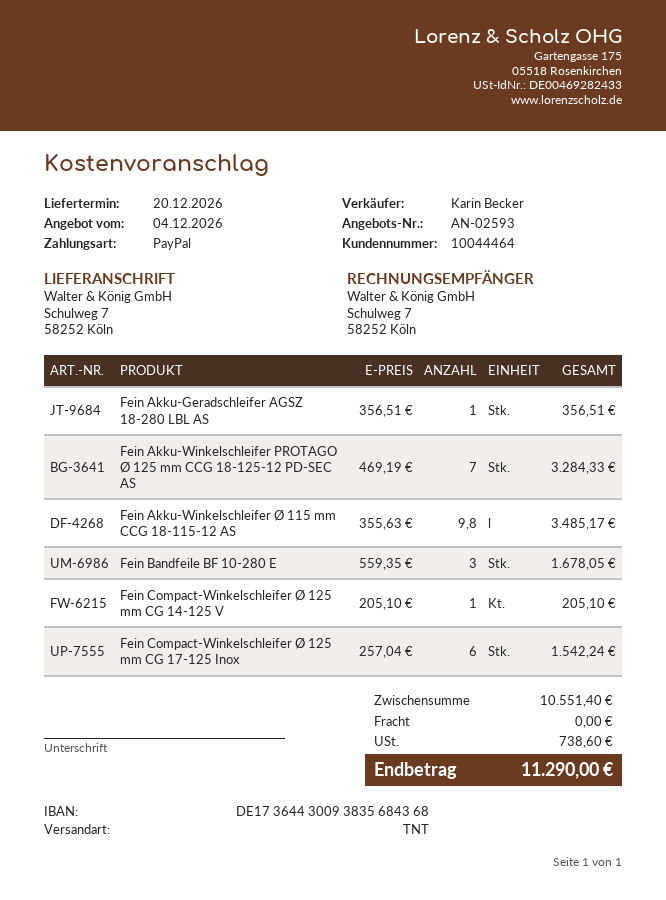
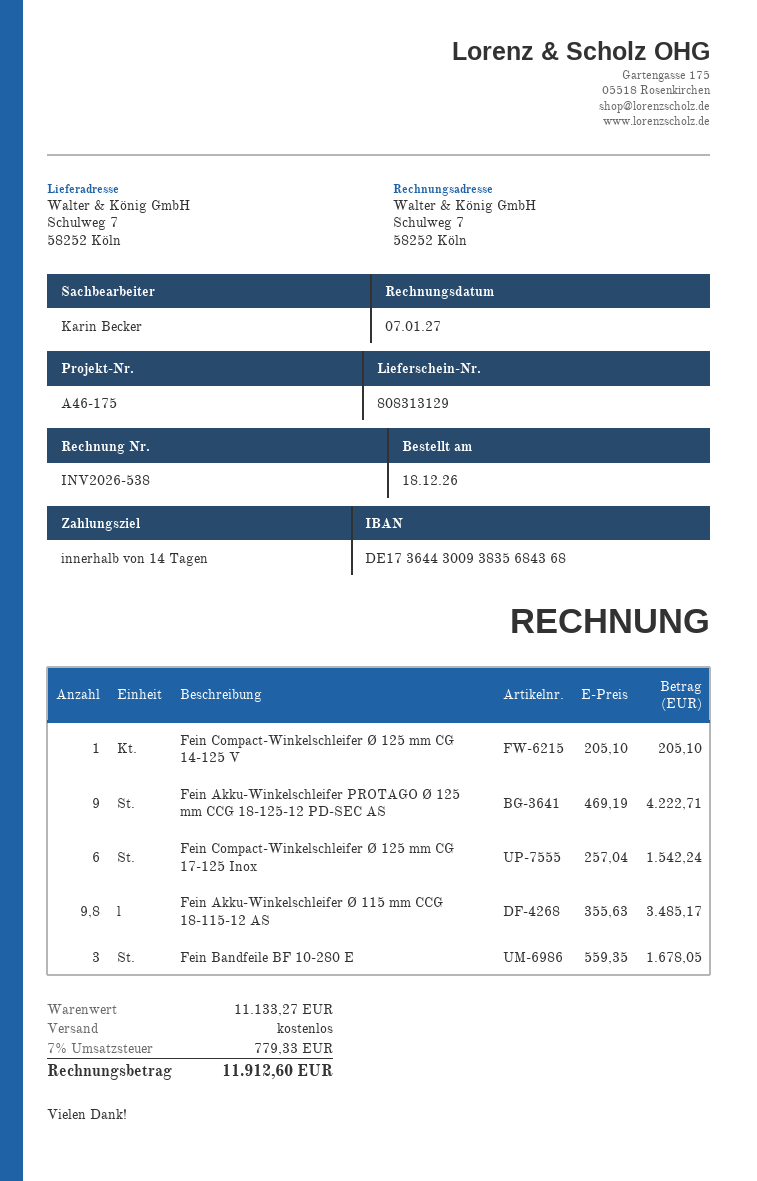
Fein Akku-Geradschleifer AGSZ 18-280 LBL AS: 1 x 356.51 = 356.51 -> none
Fein Akku-Winkelschleifer PROTAGO Ø 125 mm CCG 18-125-12 PD-SEC AS: 7 x 469.19 = 3284.33 -> 9 x 469.19 = 4222.71
subtotal: 10551.40 -> 11133.27
tax: 738.60 -> 779.33
total: 11290.00 -> 11912.60

